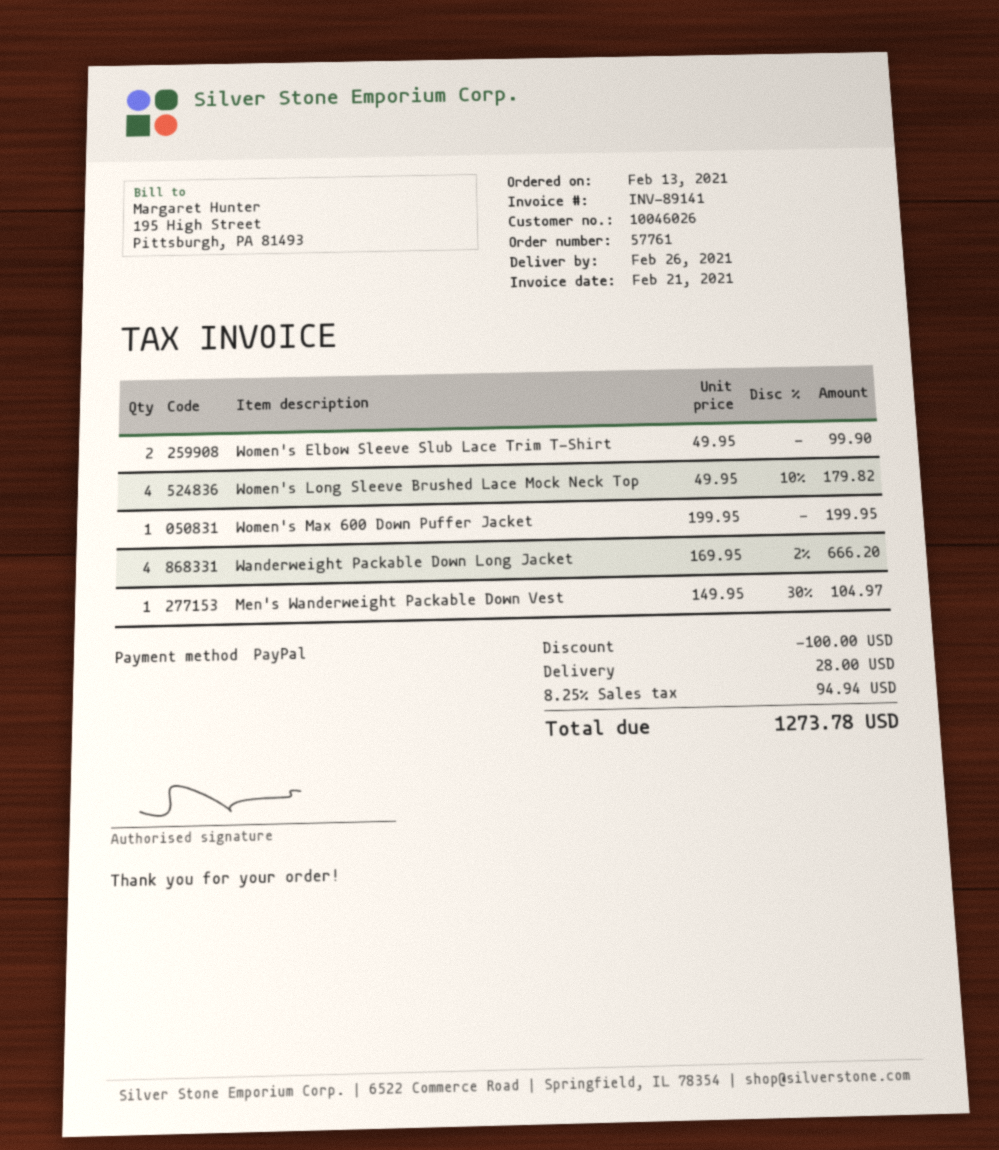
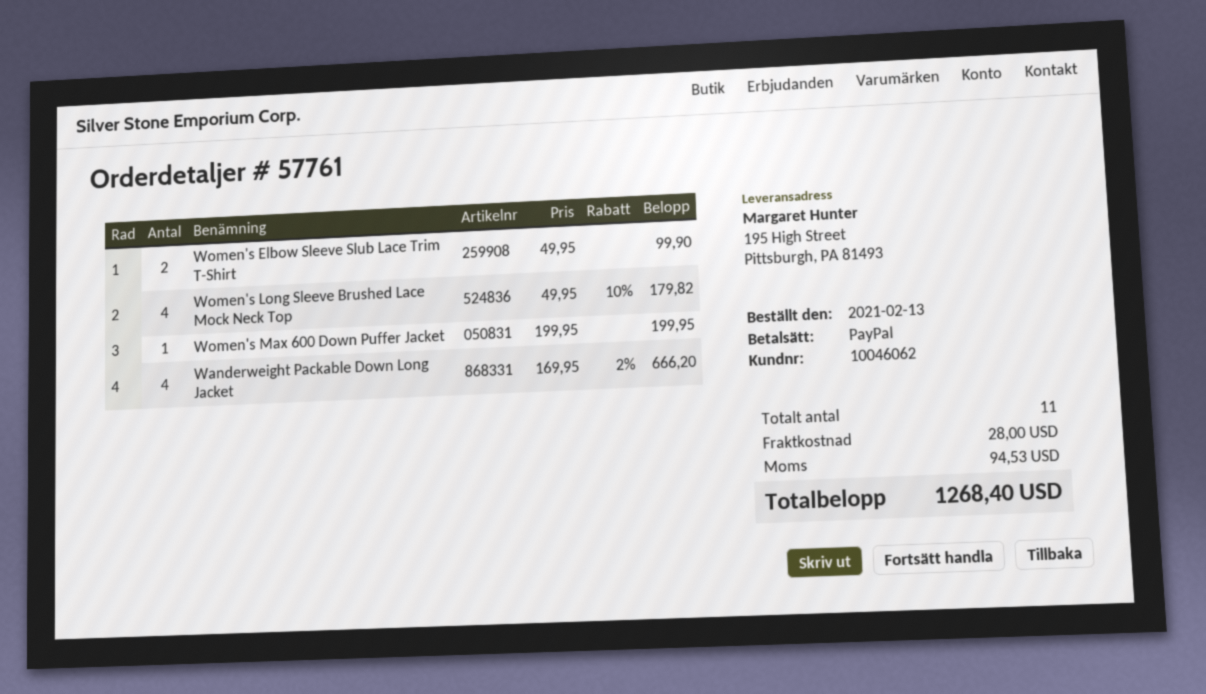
customer number: 10046026 -> 10046062
Men's Wanderweight Packable Down Vest: 1 x 149.95 - 30% = 104.97 -> none
discount: 100.00 -> none
tax: 94.94 -> 94.53
total: 1273.78 -> 1268.40

